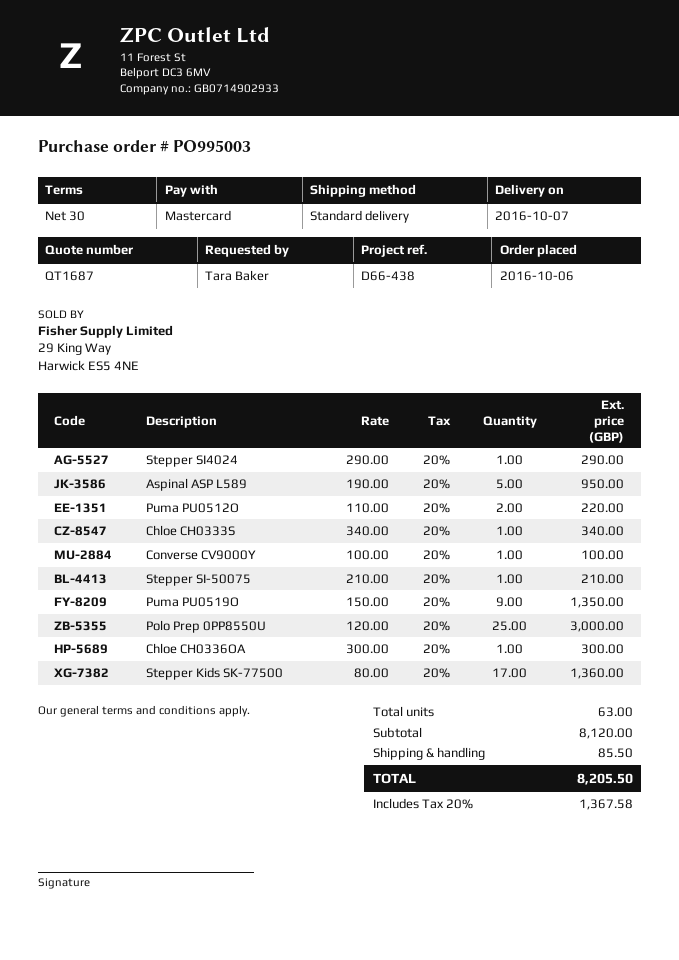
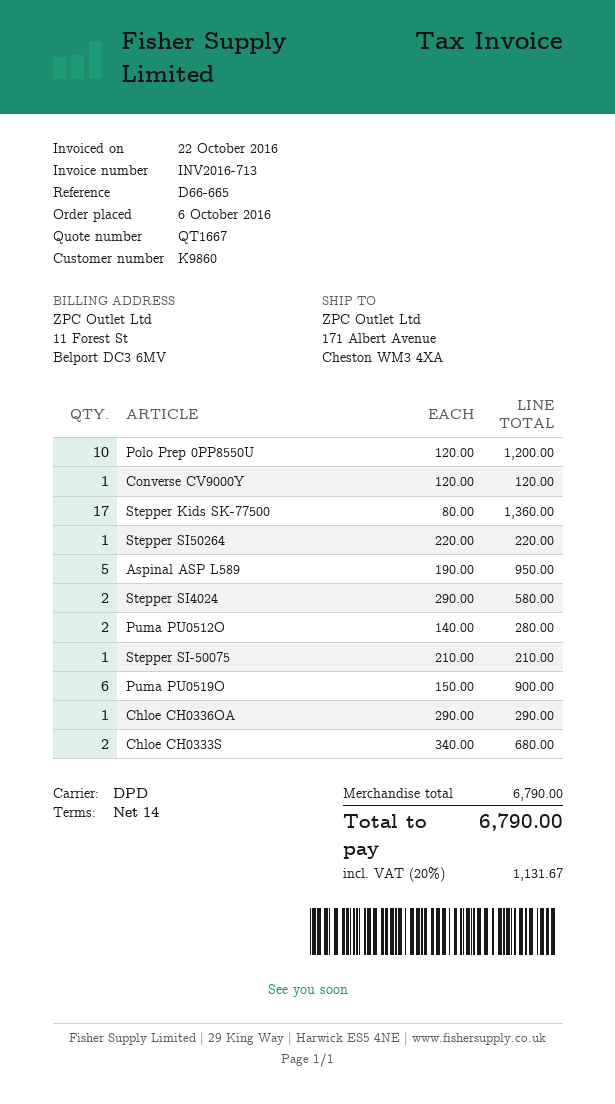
quote number: QT1687 -> QT1667
payment terms: 30 days -> 14 days
reference: D66-438 -> D66-665
shipping method: standard -> DPD
Stepper SI4024: 1 x 290.00 = 290.00 -> 2 x 290.00 = 580.00
Puma PU0512O: 2 x 110.00 = 220.00 -> 2 x 140.00 = 280.00
Chloe CH0333S: 1 x 340.00 = 340.00 -> 2 x 340.00 = 680.00
Converse CV9000Y: 1 x 100.00 = 100.00 -> 1 x 120.00 = 120.00
Puma PU0519O: 9 x 150.00 = 1350.00 -> 6 x 150.00 = 900.00
Polo Prep 0PP8550U: 25 x 120.00 = 3000.00 -> 10 x 120.00 = 1200.00
Chloe CH0336OA: 1 x 300.00 = 300.00 -> 1 x 290.00 = 290.00
Stepper SI50264: none -> 1 x 220.00 = 220.00
subtotal: 8120.00 -> 6790.00
shipping: 85.50 -> none
tax: 20% = 1367.58 -> 20% = 1131.67
total: 8205.50 -> 6790.00

